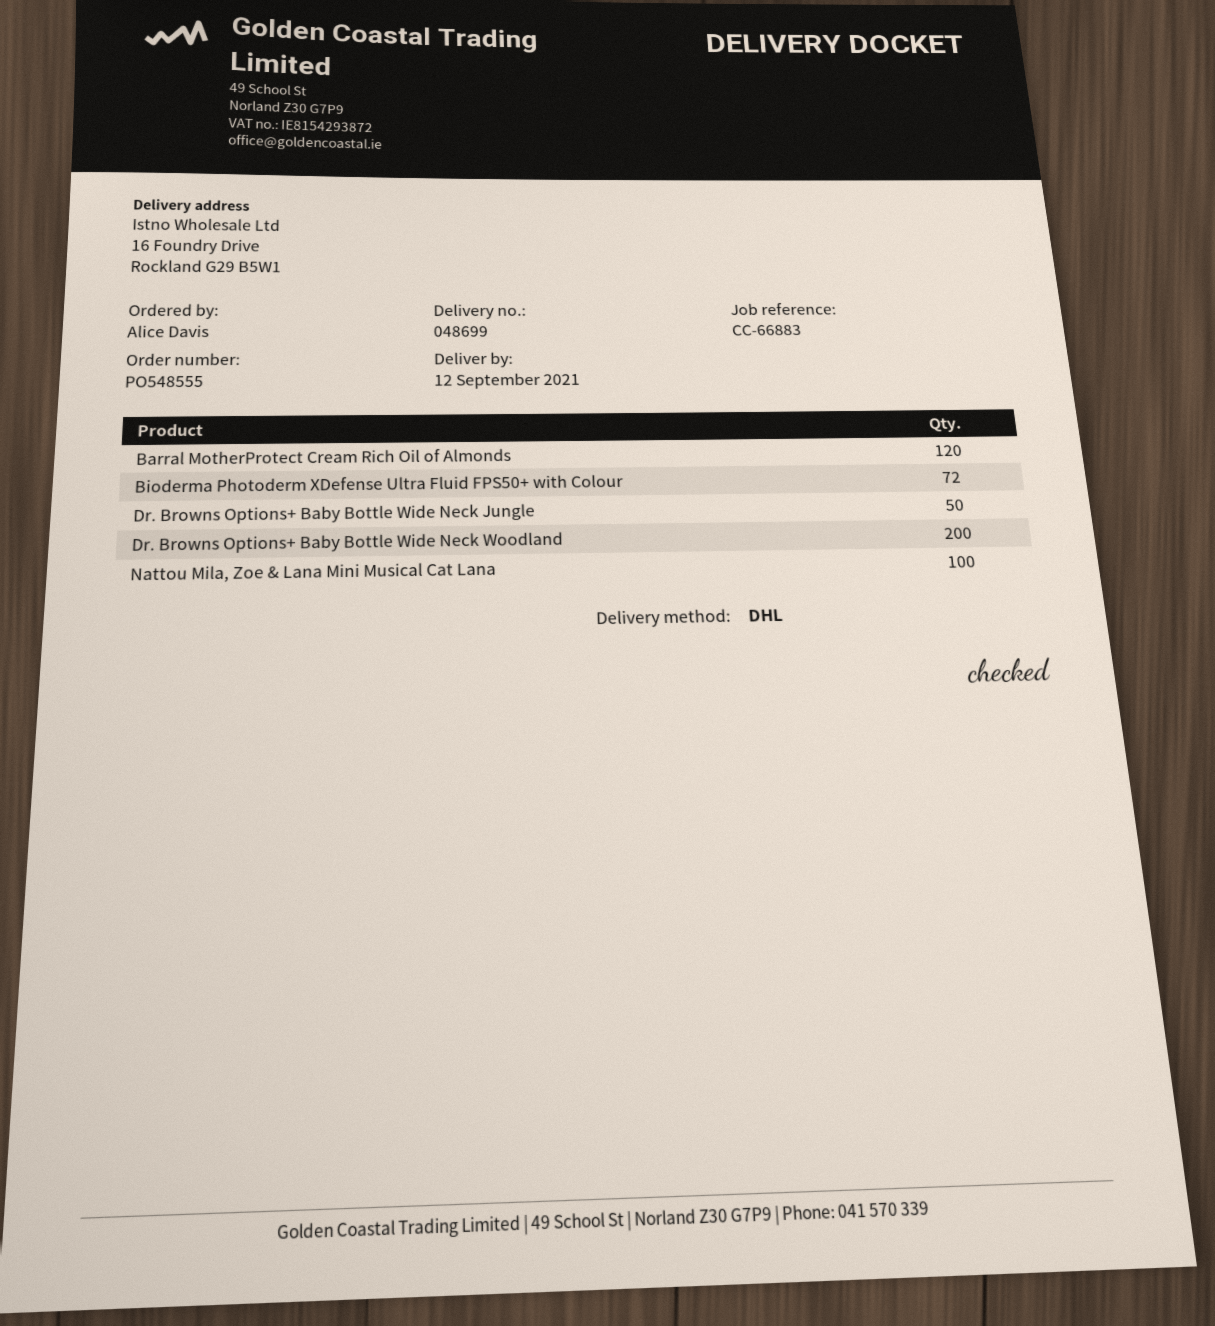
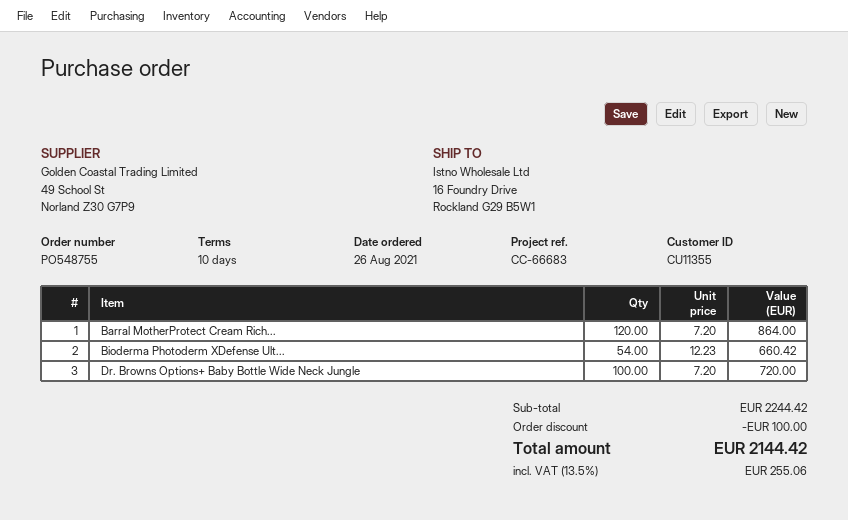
order number: PO548555 -> PO548755
reference: CC-66883 -> CC-66683
Bioderma Photoderm XDefense Ultra Fluid FPS50+ with Colour: 72 -> 54
Dr. Browns Options+ Baby Bottle Wide Neck Jungle: 50 -> 100
Dr. Browns Options+ Baby Bottle Wide Neck Woodland: 200 -> none
Nattou Mila, Zoe & Lana Mini Musical Cat Lana: 100 -> none

